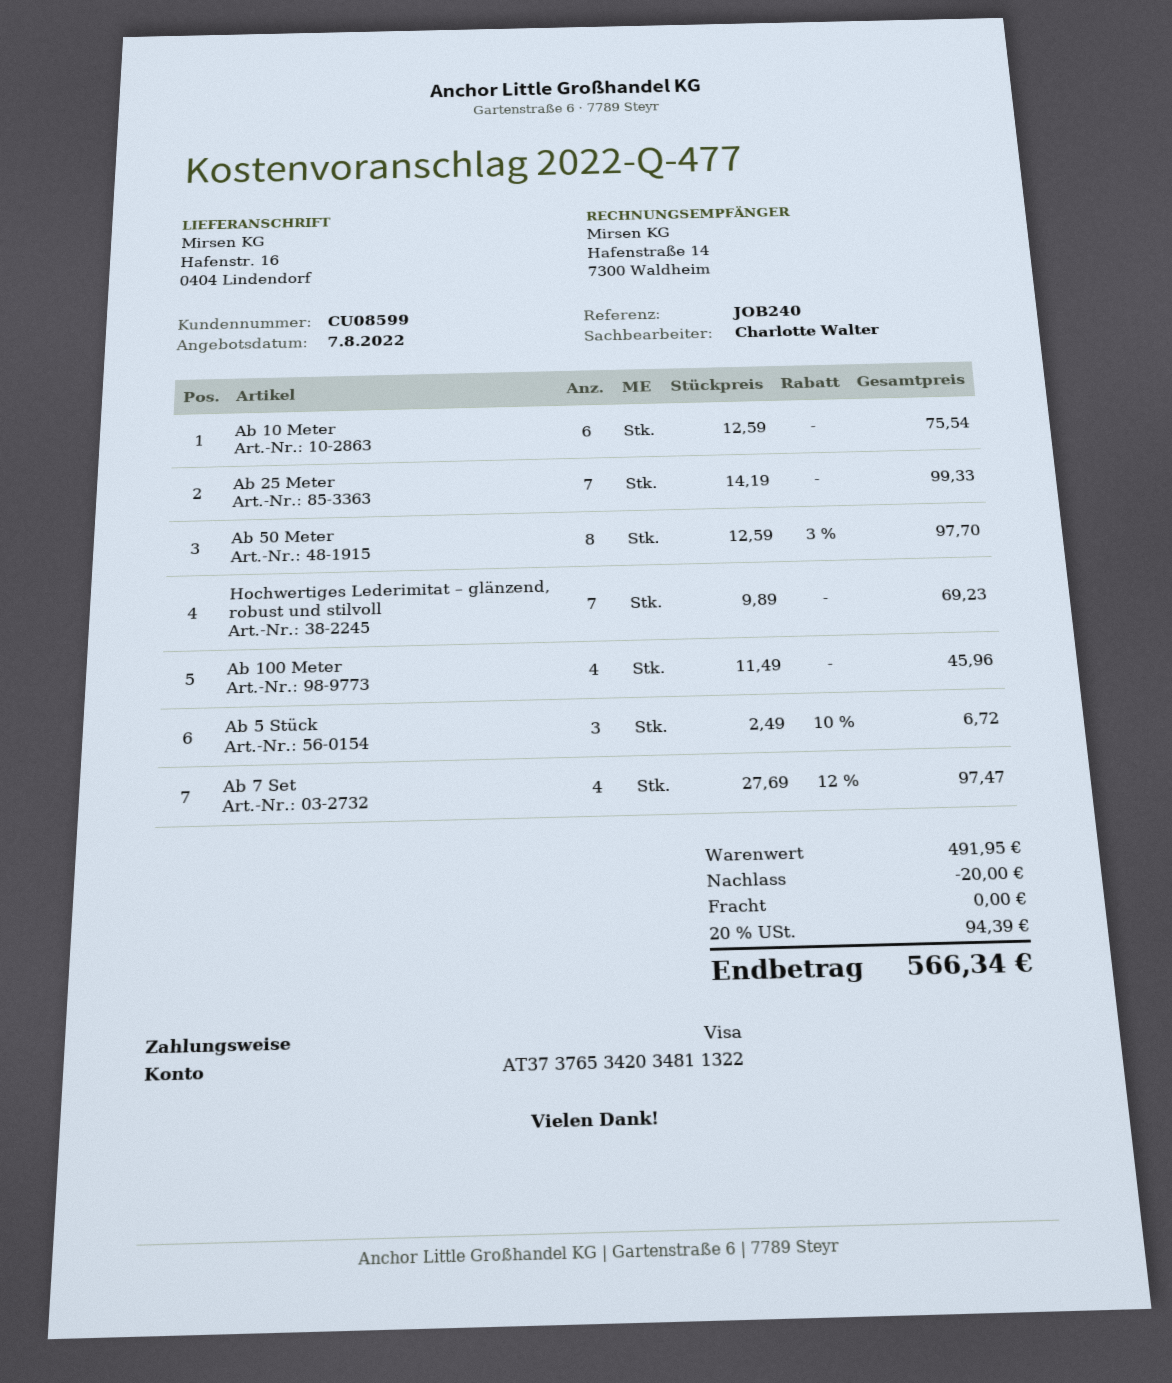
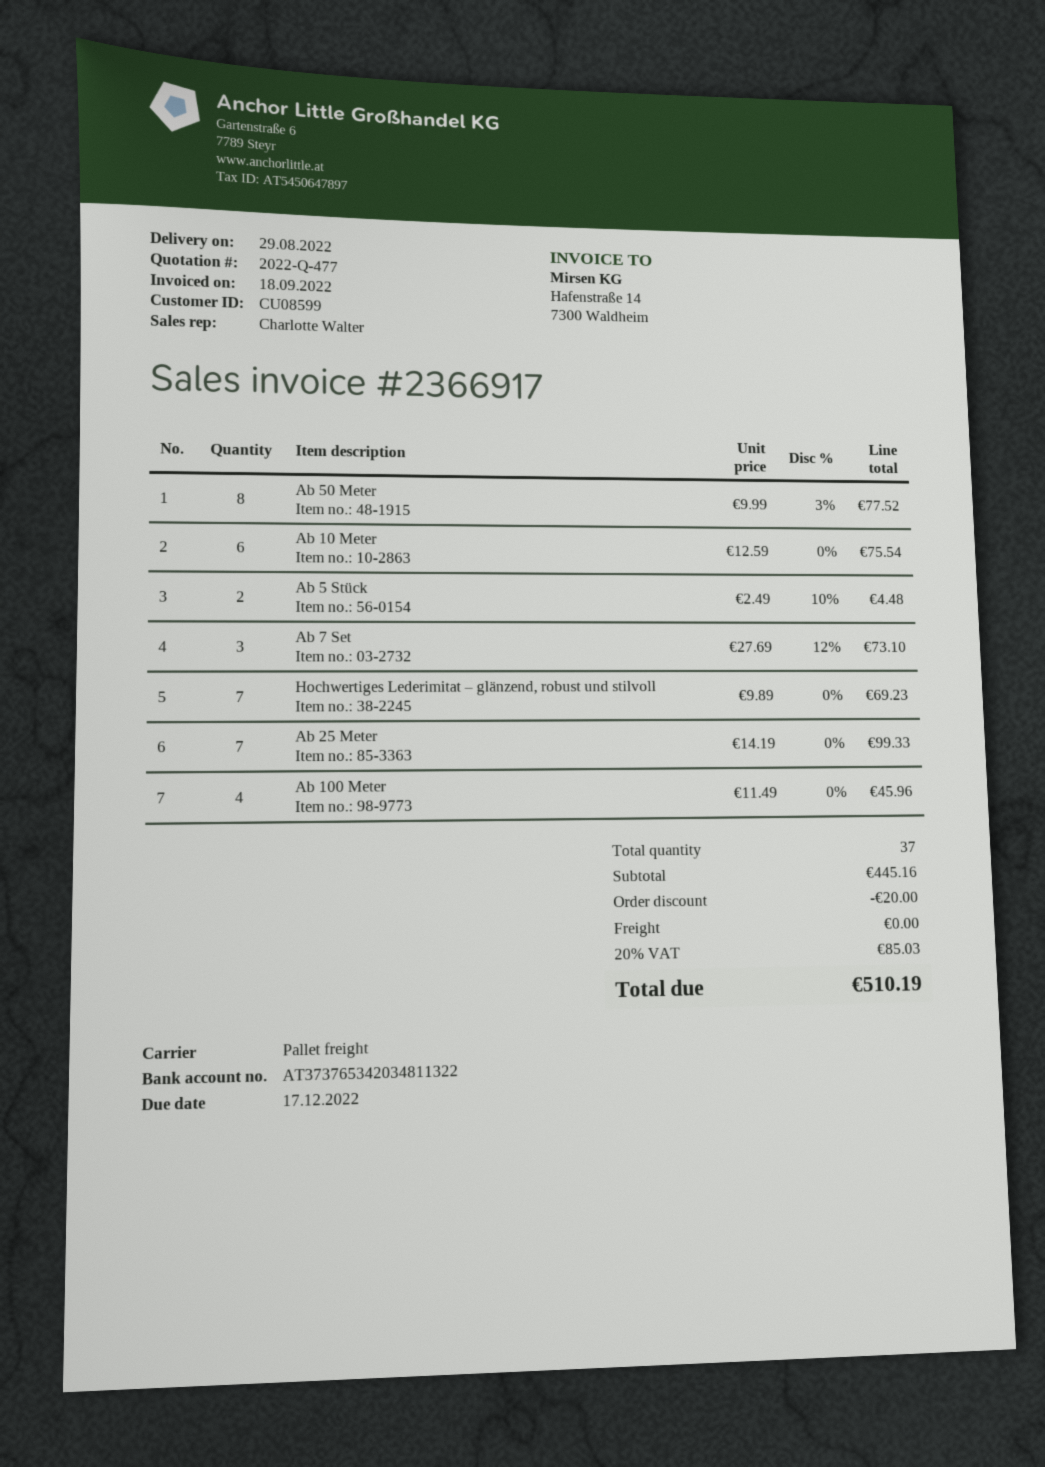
Ab 50 Meter: 8 x 12.59 - 3% = 97.70 -> 8 x 9.99 - 3% = 77.52
Ab 5 Stück: 3 x 2.49 - 10% = 6.72 -> 2 x 2.49 - 10% = 4.48
Ab 7 Set: 4 x 27.69 - 12% = 97.47 -> 3 x 27.69 - 12% = 73.10
subtotal: 491.95 -> 445.16
tax: 20% = 94.39 -> 20% = 85.03
total: 566.34 -> 510.19

